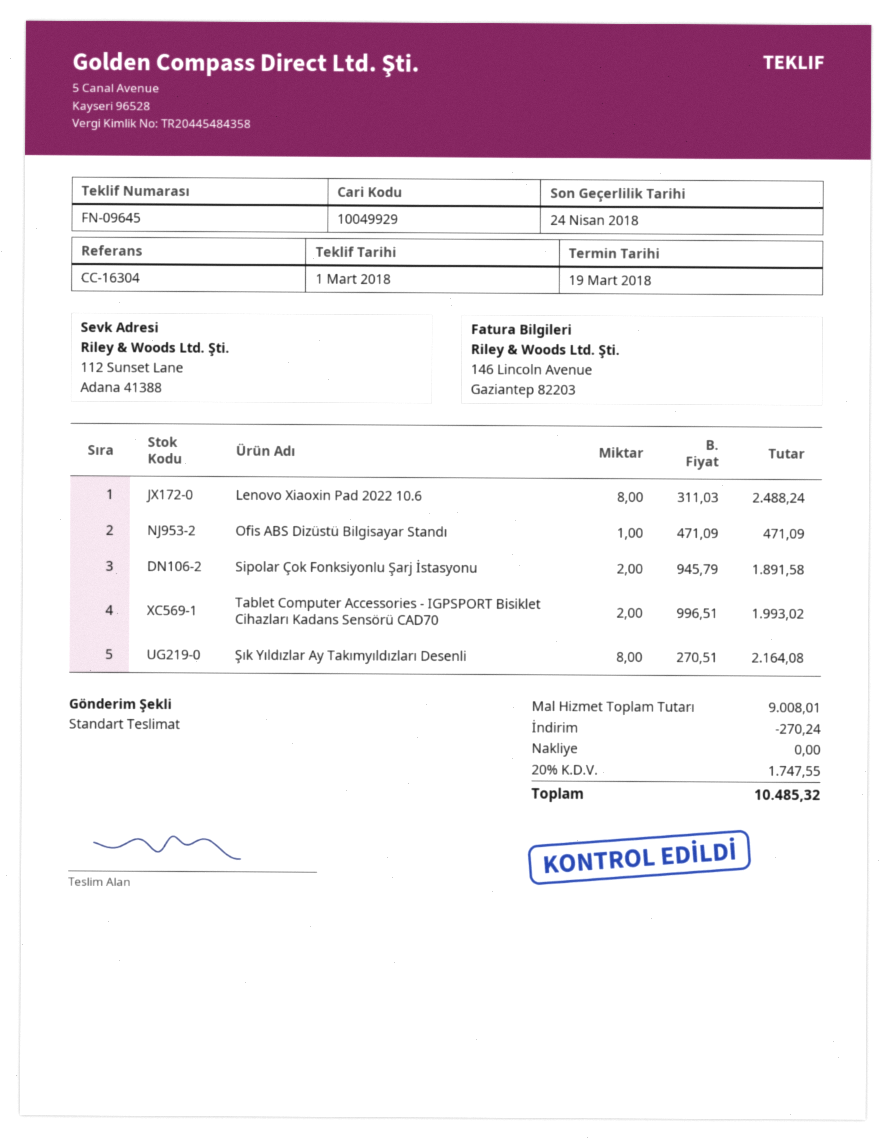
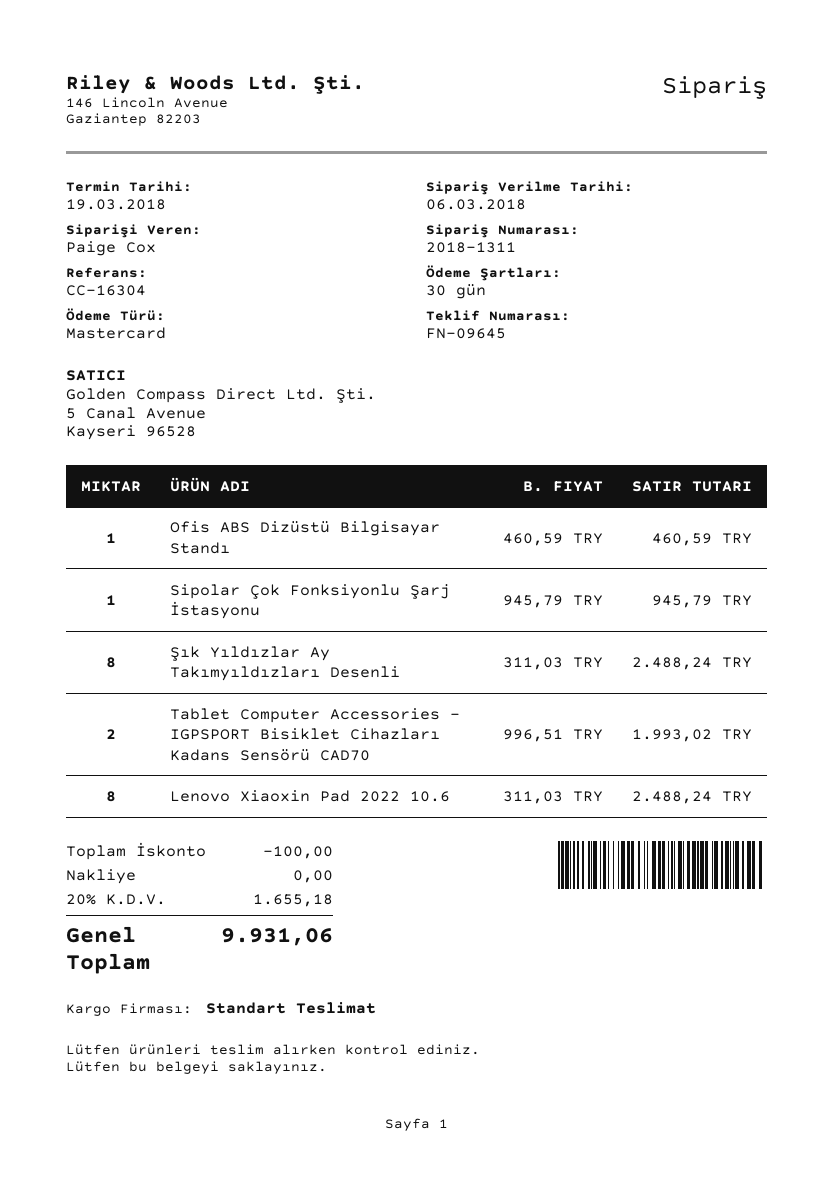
Ofis ABS Dizüstü Bilgisayar Standı: 1 x 471.09 = 471.09 -> 1 x 460.59 = 460.59
Sipolar Çok Fonksiyonlu Şarj İstasyonu: 2 x 945.79 = 1891.58 -> 1 x 945.79 = 945.79
Şık Yıldızlar Ay Takımyıldızları Desenli: 8 x 270.51 = 2164.08 -> 8 x 311.03 = 2488.24
discount: 270.24 -> 100.00
tax: 20% = 1747.55 -> 20% = 1655.18
total: 10485.32 -> 9931.06

